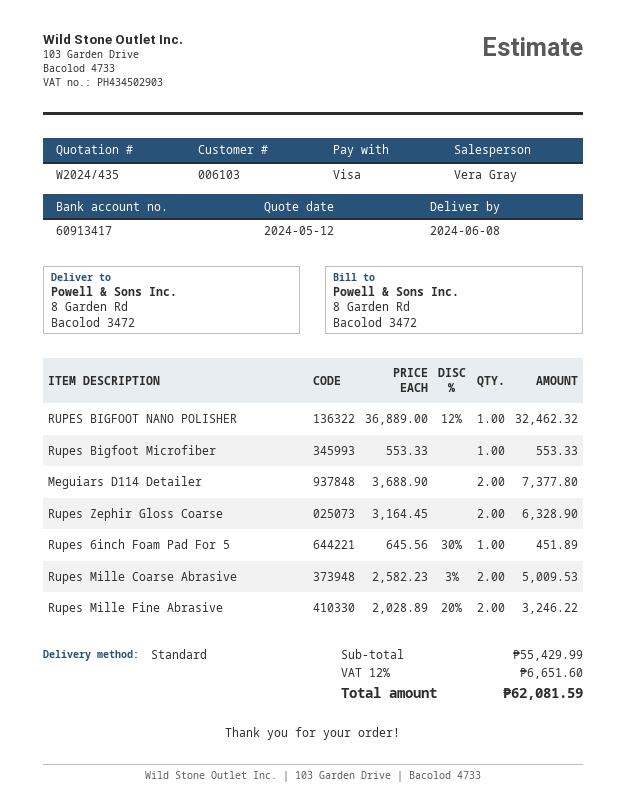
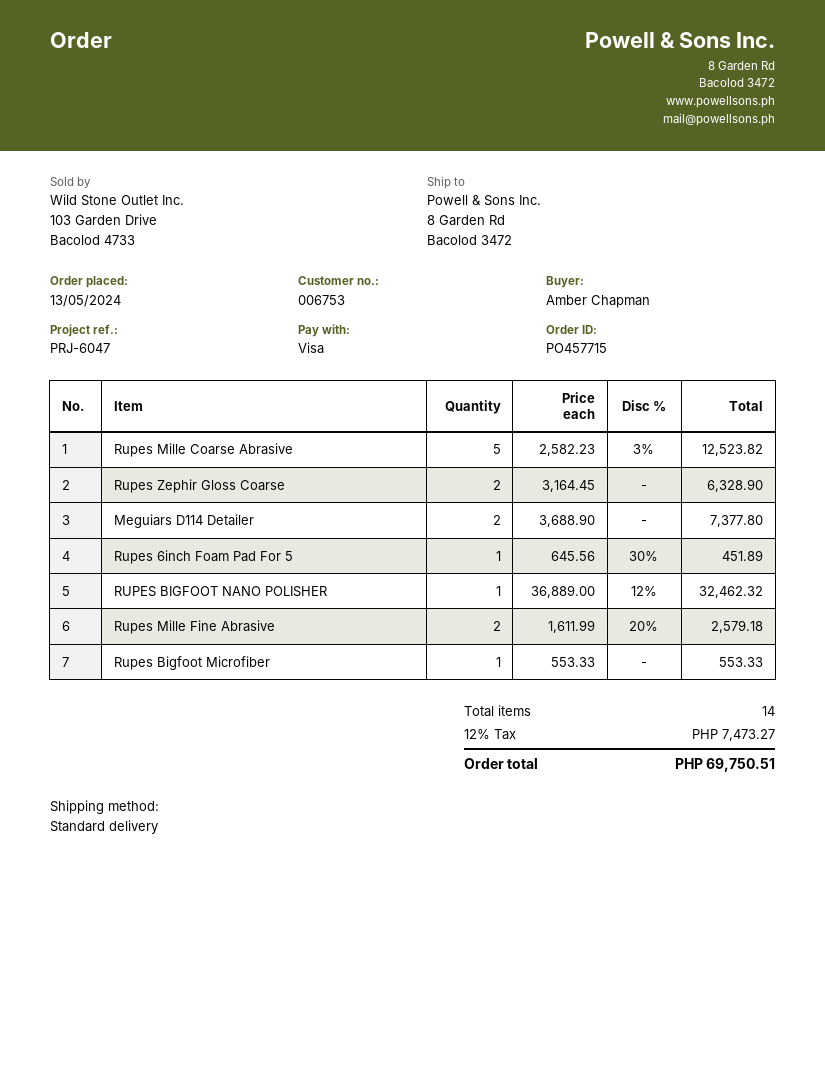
customer number: 006103 -> 006753
Rupes Mille Coarse Abrasive: 2 x 2582.23 - 3% = 5009.53 -> 5 x 2582.23 - 3% = 12523.82
Rupes Mille Fine Abrasive: 2 x 2028.89 - 20% = 3246.22 -> 2 x 1611.99 - 20% = 2579.18
tax: 12% = 6651.60 -> 12% = 7473.27
total: 62081.59 -> 69750.51

